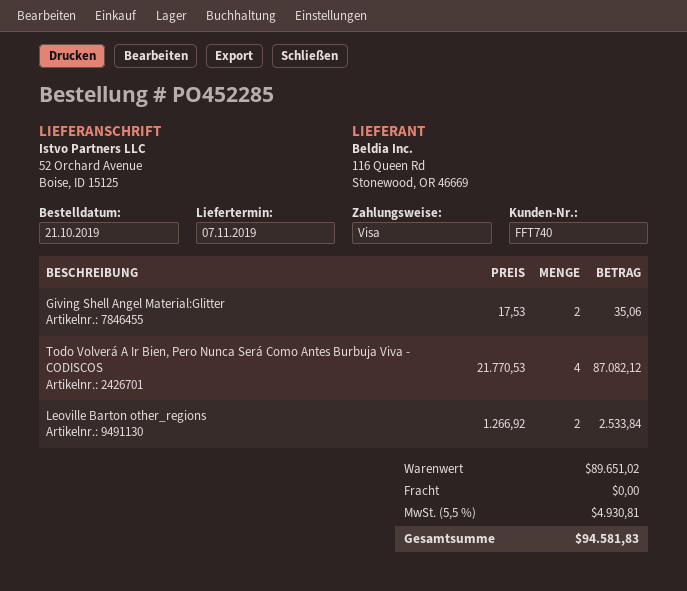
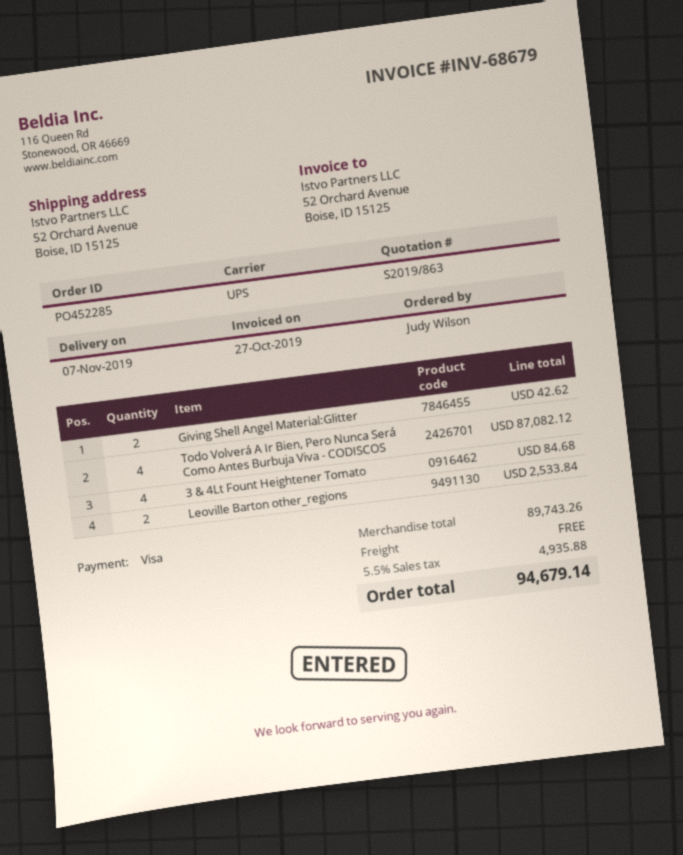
Giving Shell Angel Material:Glitter: 2 for 35.06 -> 2 for 42.62
3 & 4Lt Fount Heightener Tomato: none -> 4 for 84.68
subtotal: 89651.02 -> 89743.26
tax: 5.5% = 4930.81 -> 5.5% = 4935.88
total: 94581.83 -> 94679.14

